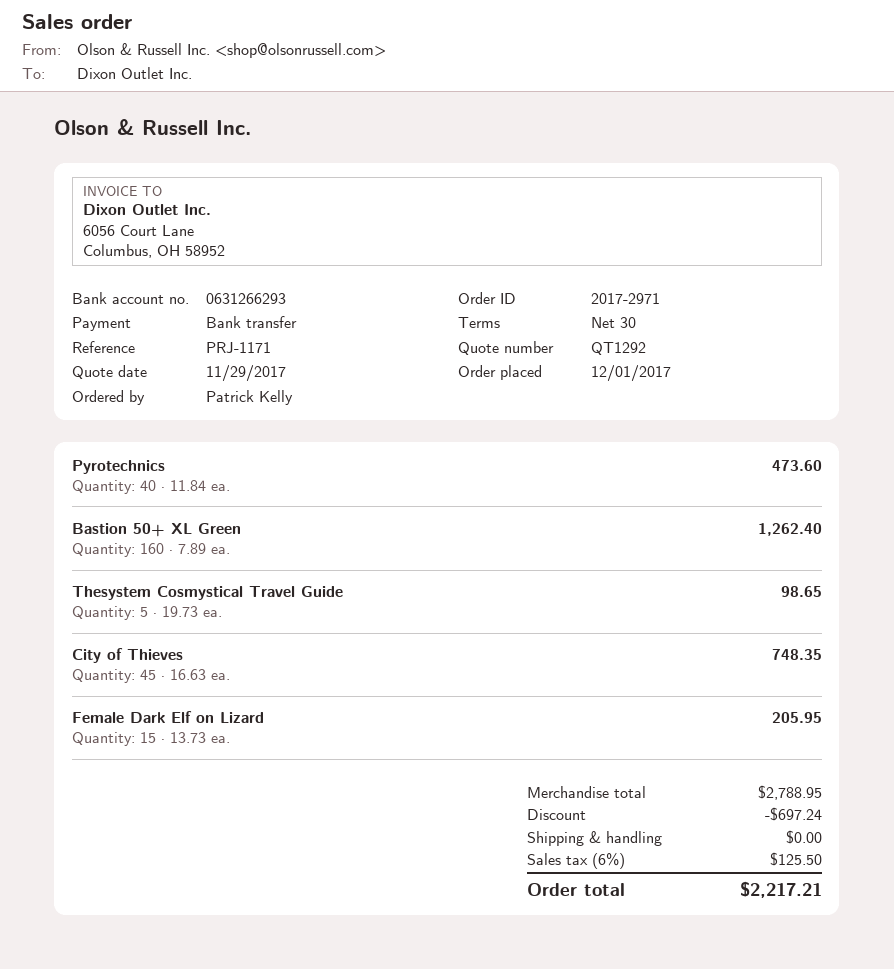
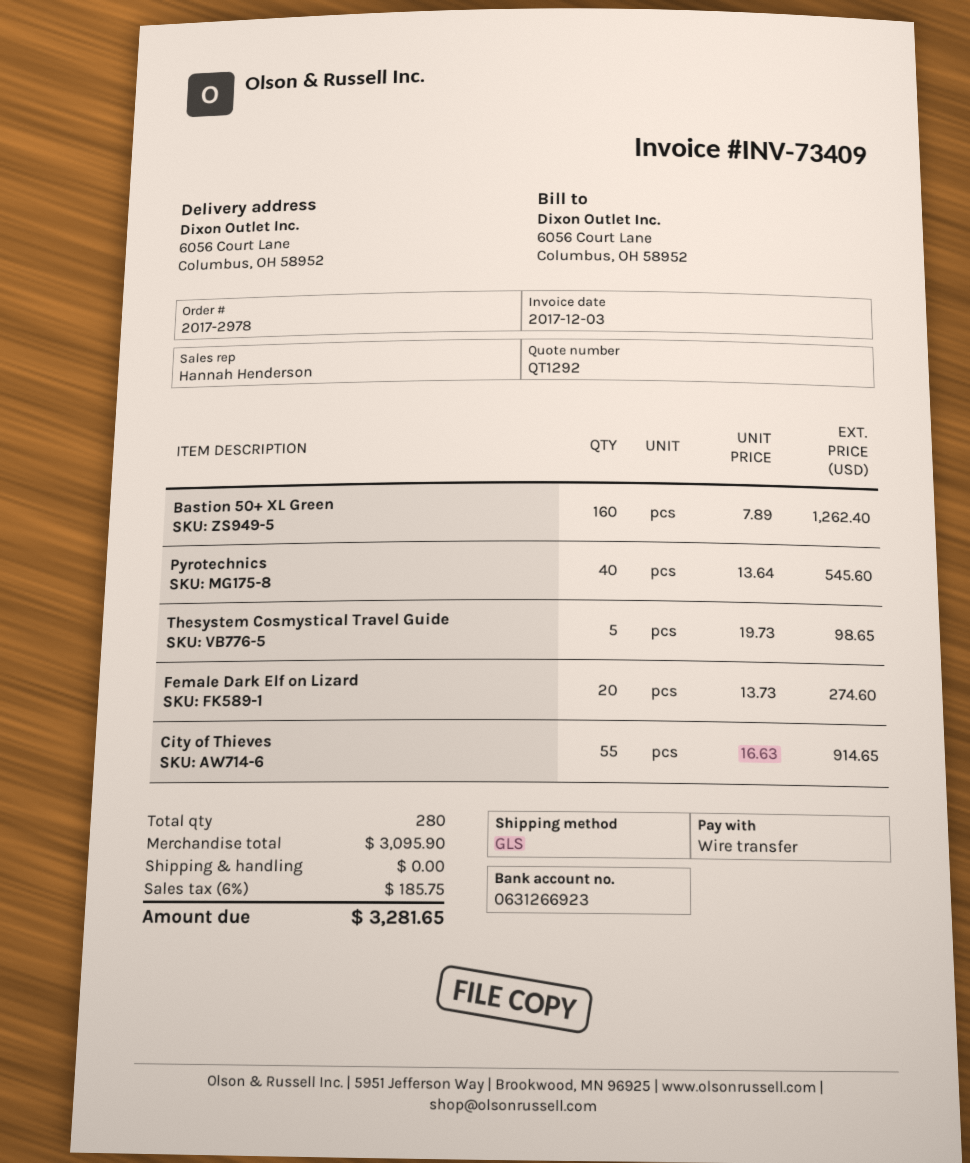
order number: 2017-2971 -> 2017-2978
bank account: 0631266293 -> 0631266923
Pyrotechnics: 40 x 11.84 = 473.60 -> 40 x 13.64 = 545.60
City of Thieves: 45 x 16.63 = 748.35 -> 55 x 16.63 = 914.65
Female Dark Elf on Lizard: 15 x 13.73 = 205.95 -> 20 x 13.73 = 274.60
subtotal: 2788.95 -> 3095.90
discount: 697.24 -> none
tax: 6% = 125.50 -> 6% = 185.75
total: 2217.21 -> 3281.65

